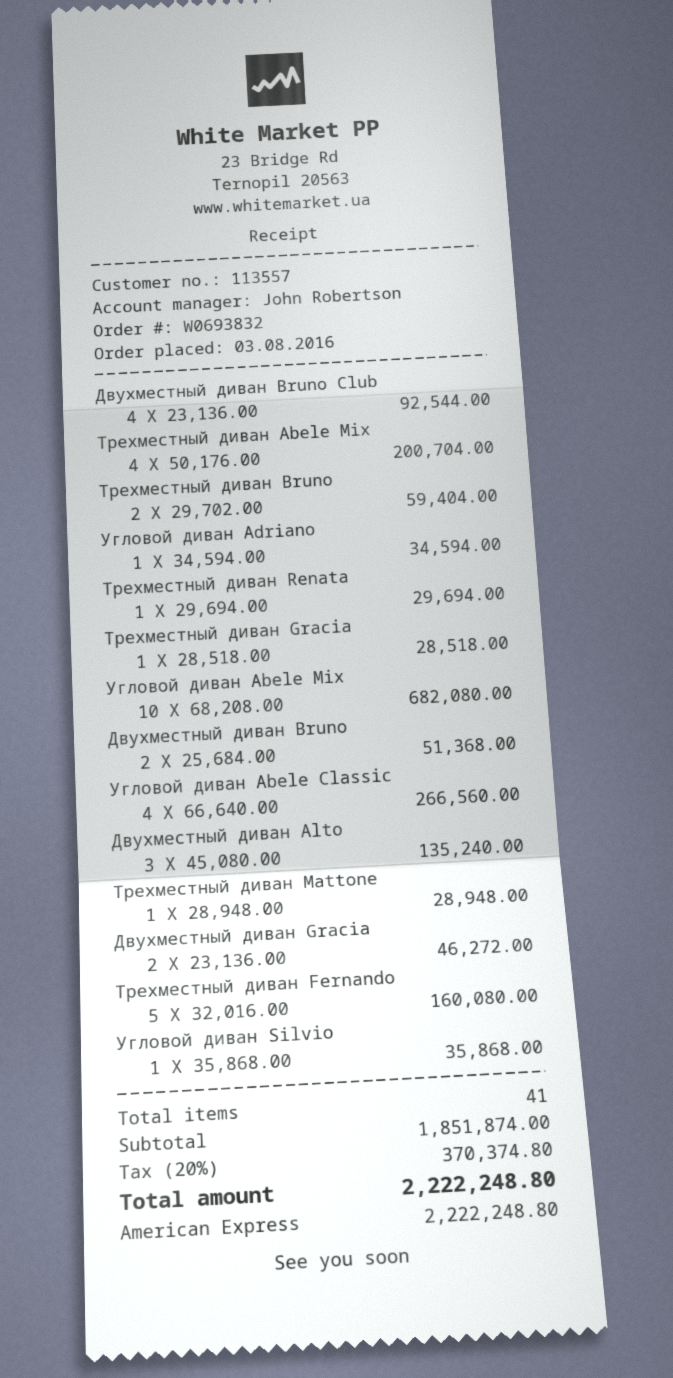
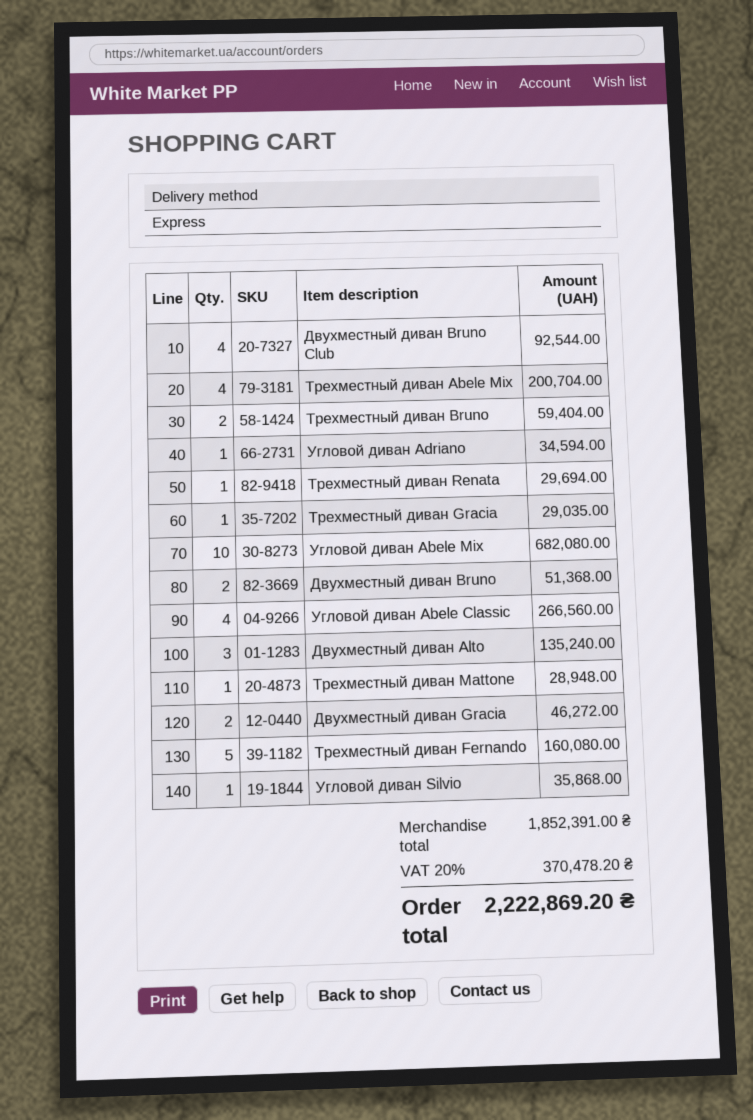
Трехместный диван Gracia: 1 for 28518.00 -> 1 for 29035.00
subtotal: 1851874.00 -> 1852391.00
tax: 20% = 370374.80 -> 20% = 370478.20
total: 2222248.80 -> 2222869.20

